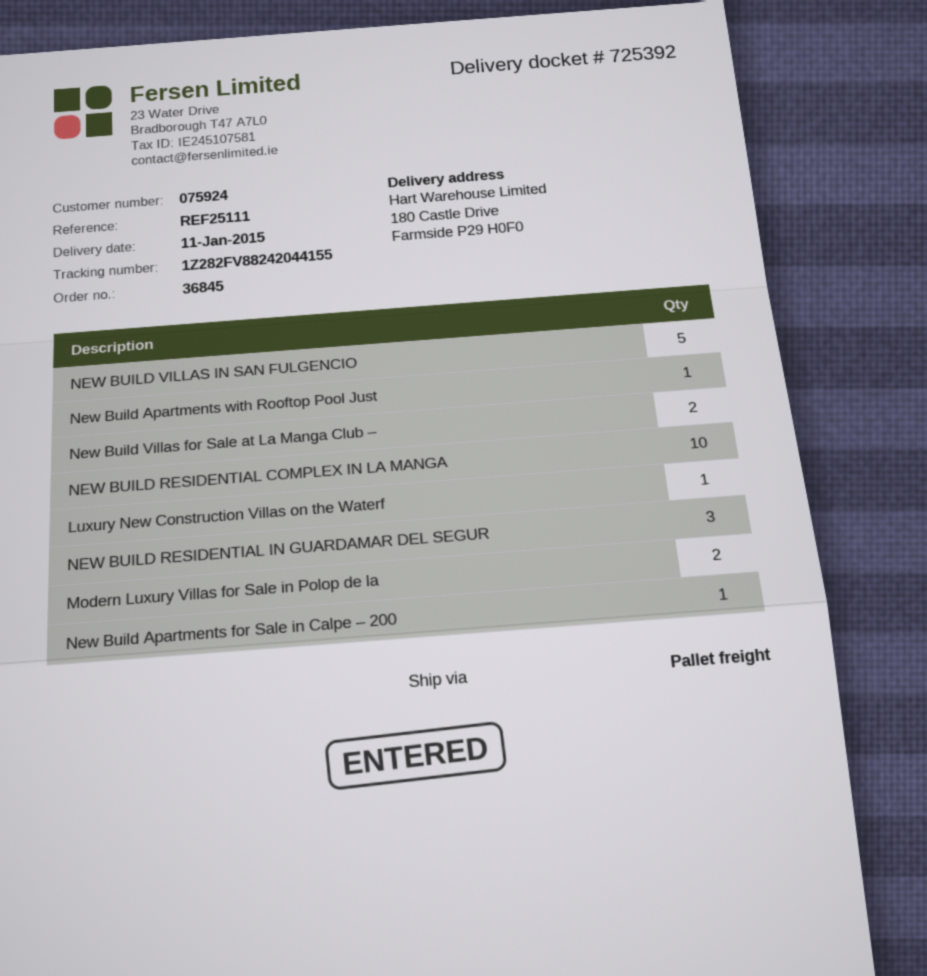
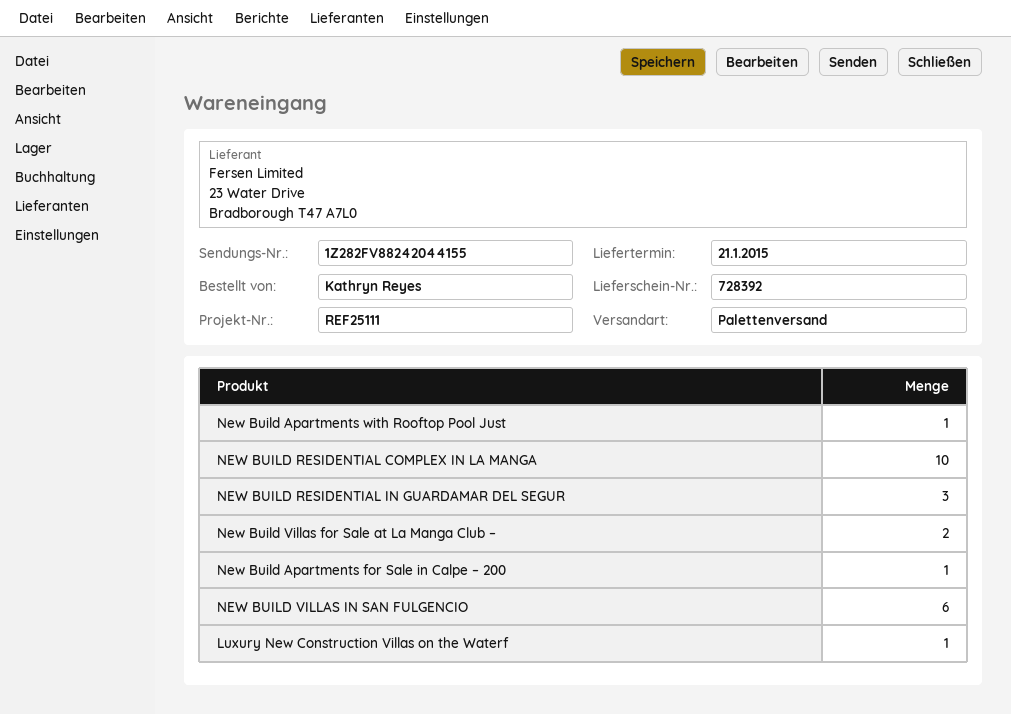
delivery note number: 725392 -> 728392
delivery date: 2015-01-11 -> 2015-01-21
NEW BUILD VILLAS IN SAN FULGENCIO: 5 -> 6
Modern Luxury Villas for Sale in Polop de la: 2 -> none

